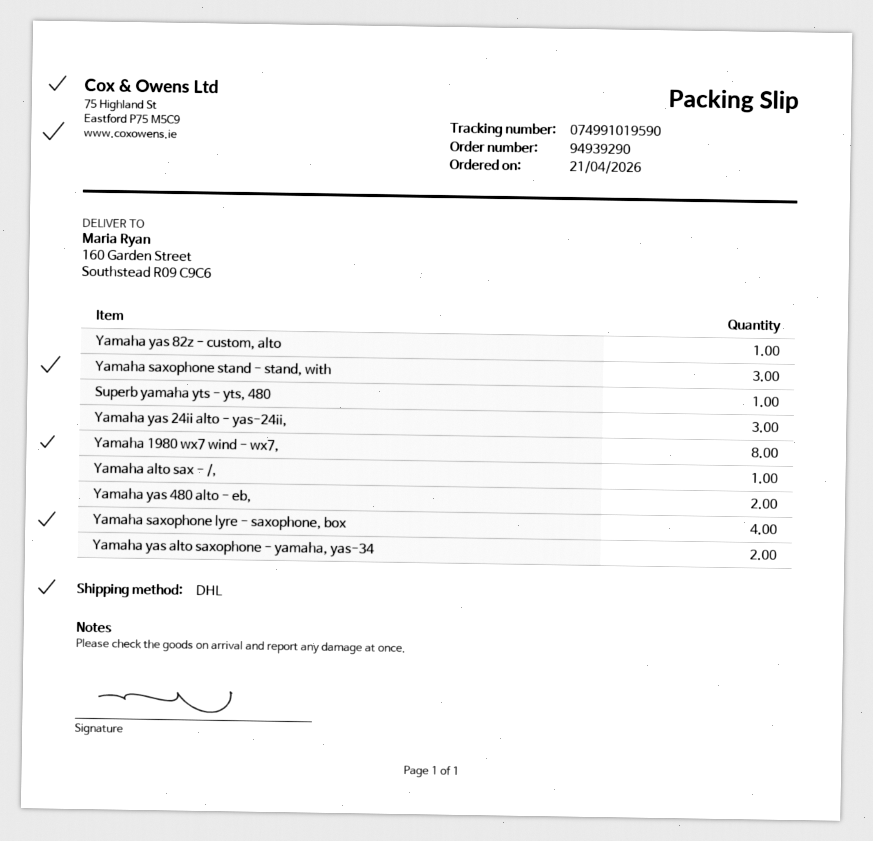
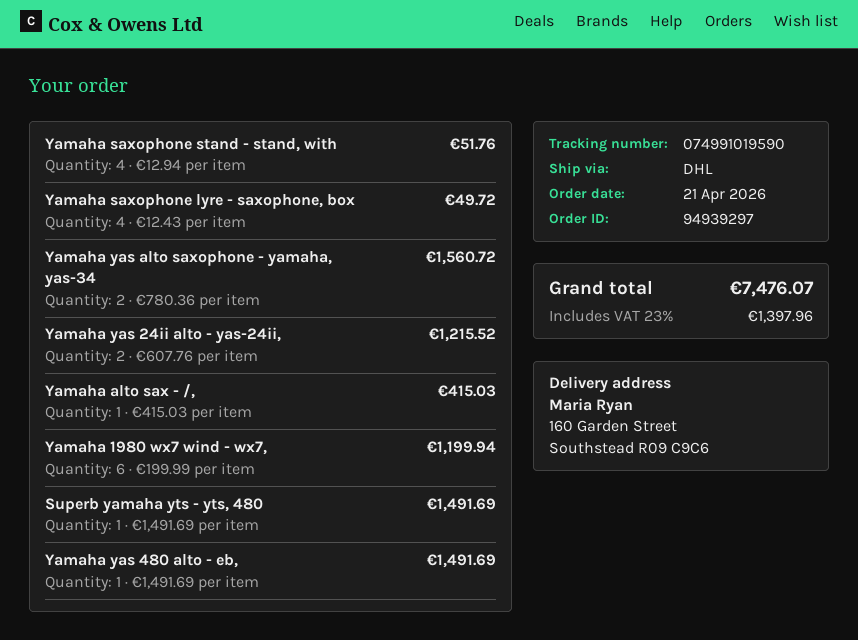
order number: 94939290 -> 94939297
Yamaha yas 82z - custom, alto: 1 -> none
Yamaha saxophone stand - stand, with: 3 -> 4
Yamaha yas 24ii alto - yas-24ii,: 3 -> 2
Yamaha 1980 wx7 wind - wx7,: 8 -> 6
Yamaha yas 480 alto - eb,: 2 -> 1

